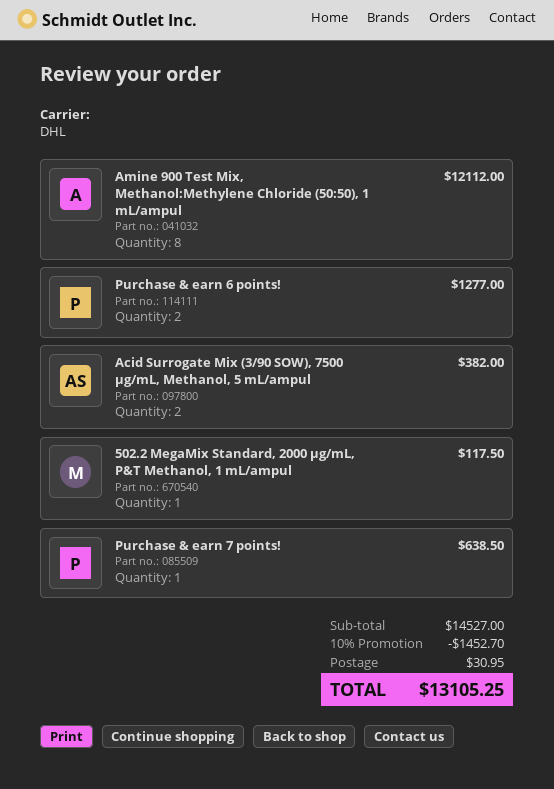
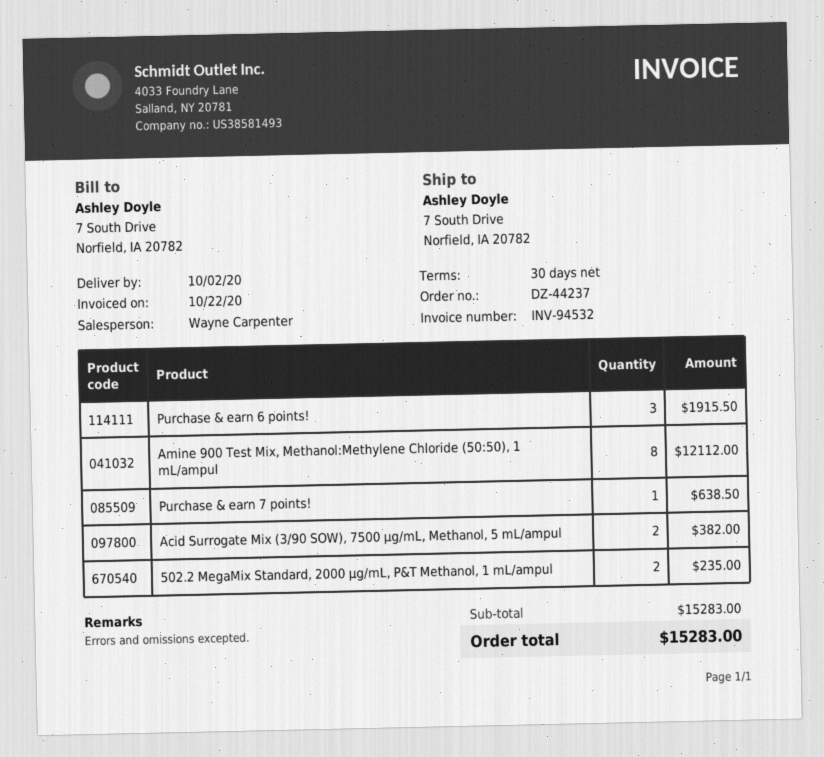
Purchase & earn 6 points!: 2 for 1277.00 -> 3 for 1915.50
502.2 MegaMix Standard, 2000 µg/mL, P&T Methanol, 1 mL/ampul: 1 for 117.50 -> 2 for 235.00
subtotal: 14527.00 -> 15283.00
discount: 10% = 1452.70 -> none
shipping: 30.95 -> none
total: 13105.25 -> 15283.00

